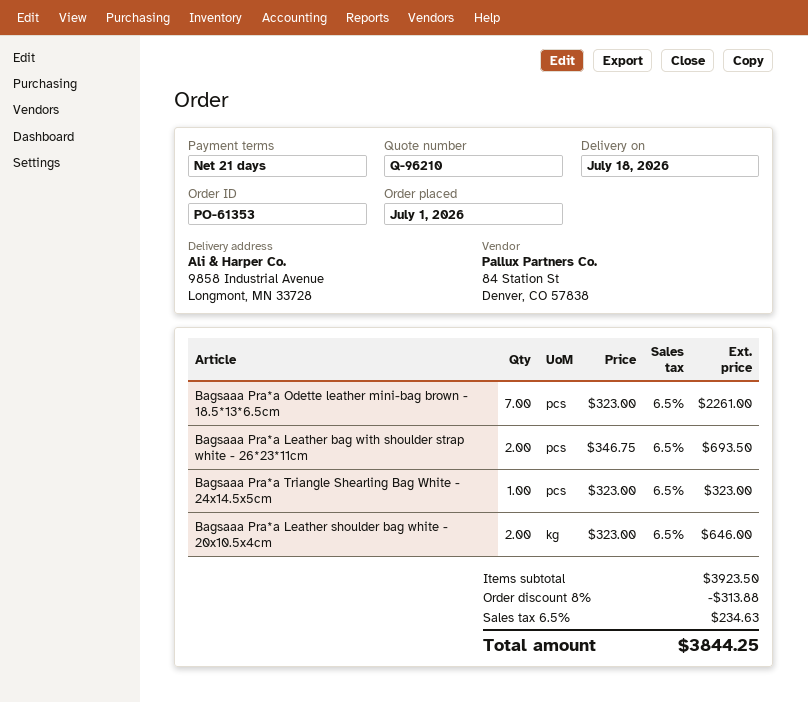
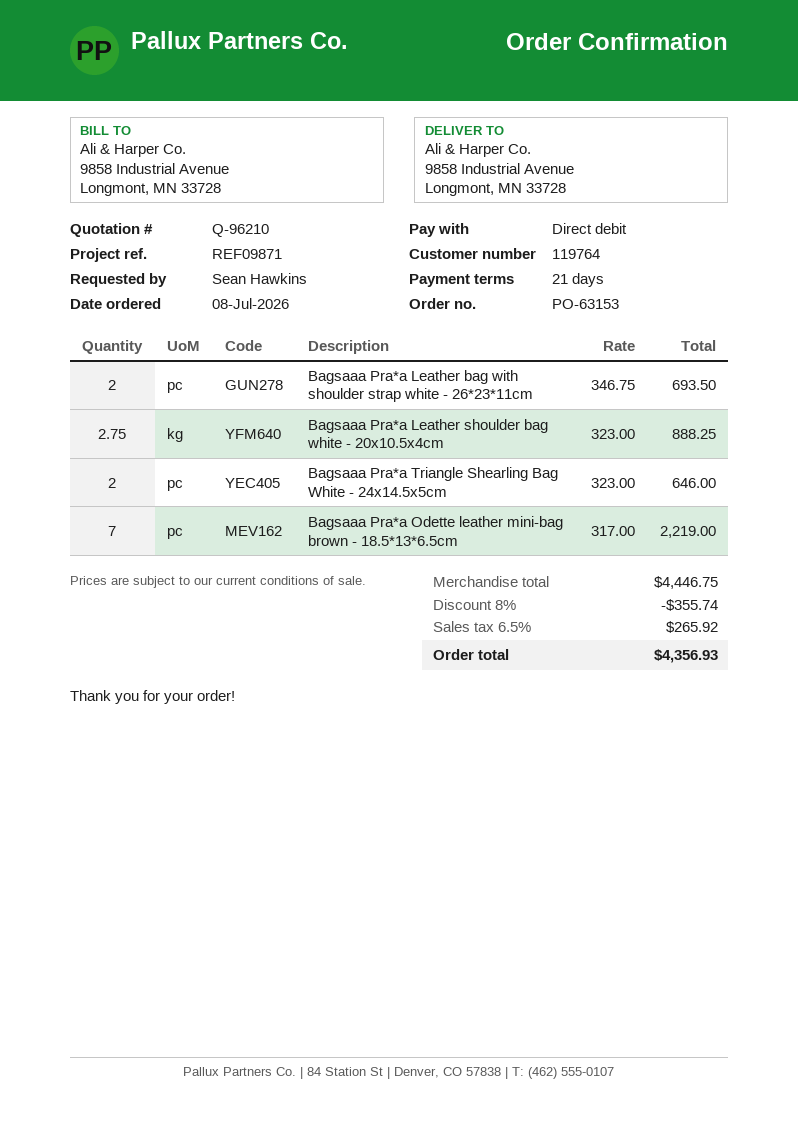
order number: PO-61353 -> PO-63153
order date: 2026-07-01 -> 2026-07-08
Bagsaaa Pra*a Odette leather mini-bag brown - 18.5*13*6.5cm: 7 x 323.00 = 2261.00 -> 7 x 317.00 = 2219.00
Bagsaaa Pra*a Triangle Shearling Bag White - 24x14.5x5cm: 1 x 323.00 = 323.00 -> 2 x 323.00 = 646.00
Bagsaaa Pra*a Leather shoulder bag white - 20x10.5x4cm: 2 x 323.00 = 646.00 -> 2.75 x 323.00 = 888.25
subtotal: 3923.50 -> 4446.75
discount: 8% = 313.88 -> 8% = 355.74
tax: 6.5% = 234.63 -> 6.5% = 265.92
total: 3844.25 -> 4356.93

